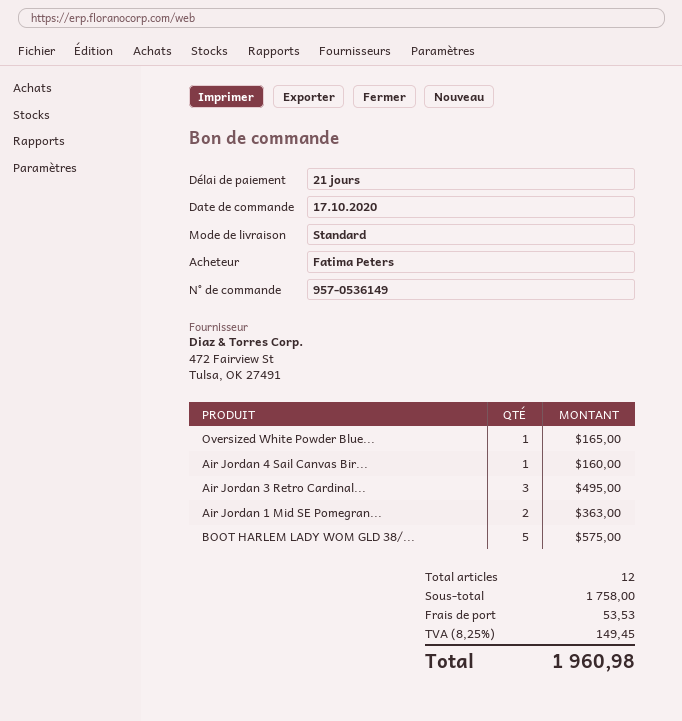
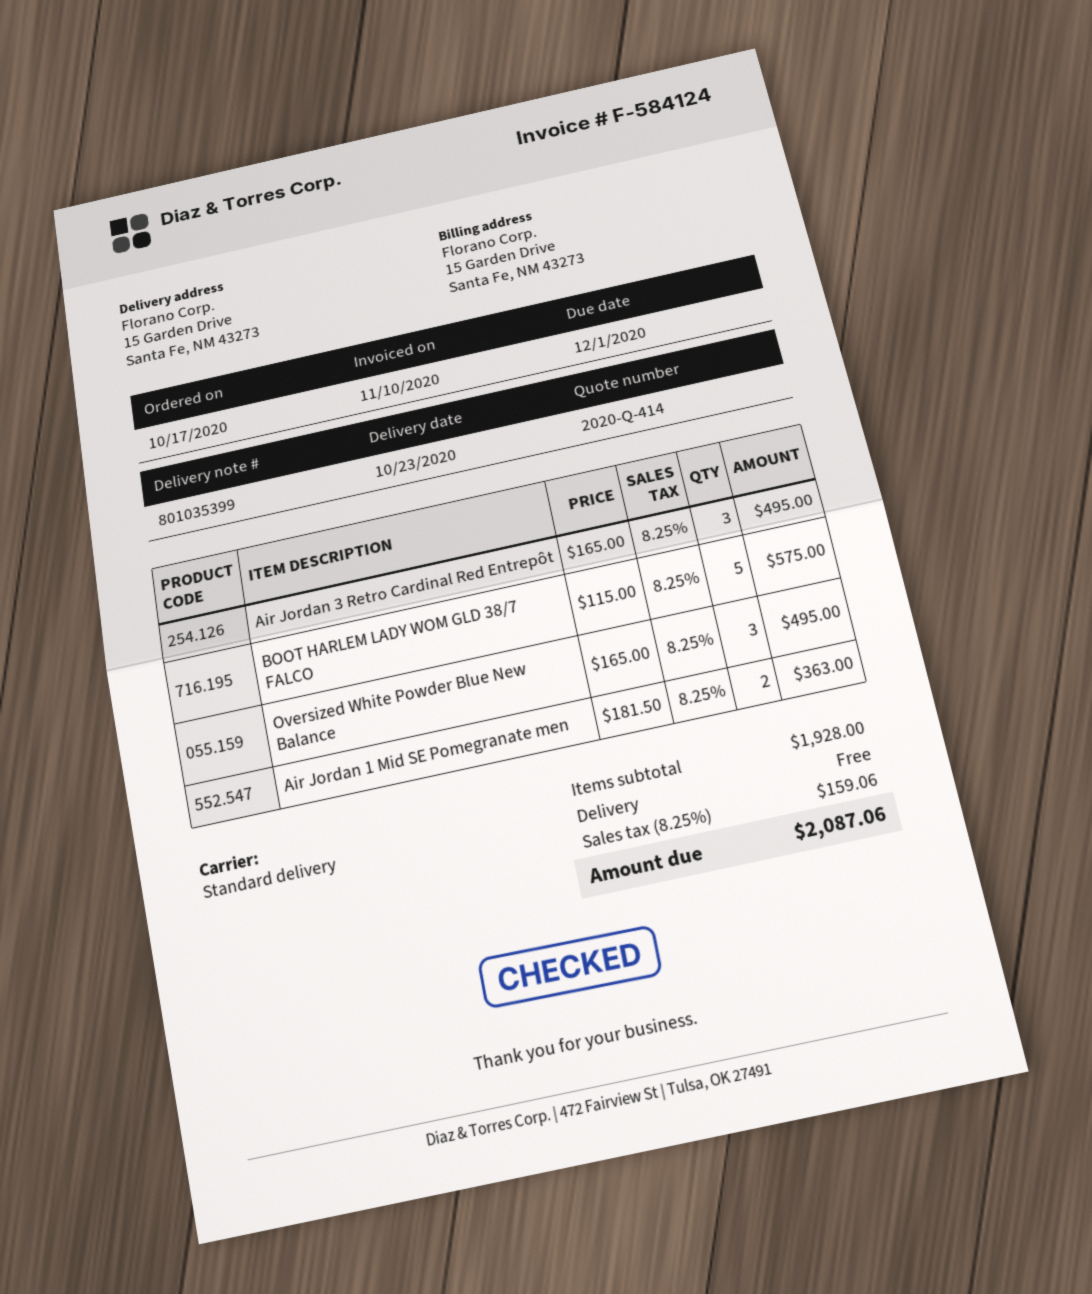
Oversized White Powder Blue...: 1 for 165.00 -> 3 for 495.00
Air Jordan 4 Sail Canvas Bir...: 1 for 160.00 -> none
subtotal: 1758.00 -> 1928.00
shipping: 53.53 -> 0.00
tax: 8.25% = 149.45 -> 8.25% = 159.06
total: 1960.98 -> 2087.06

